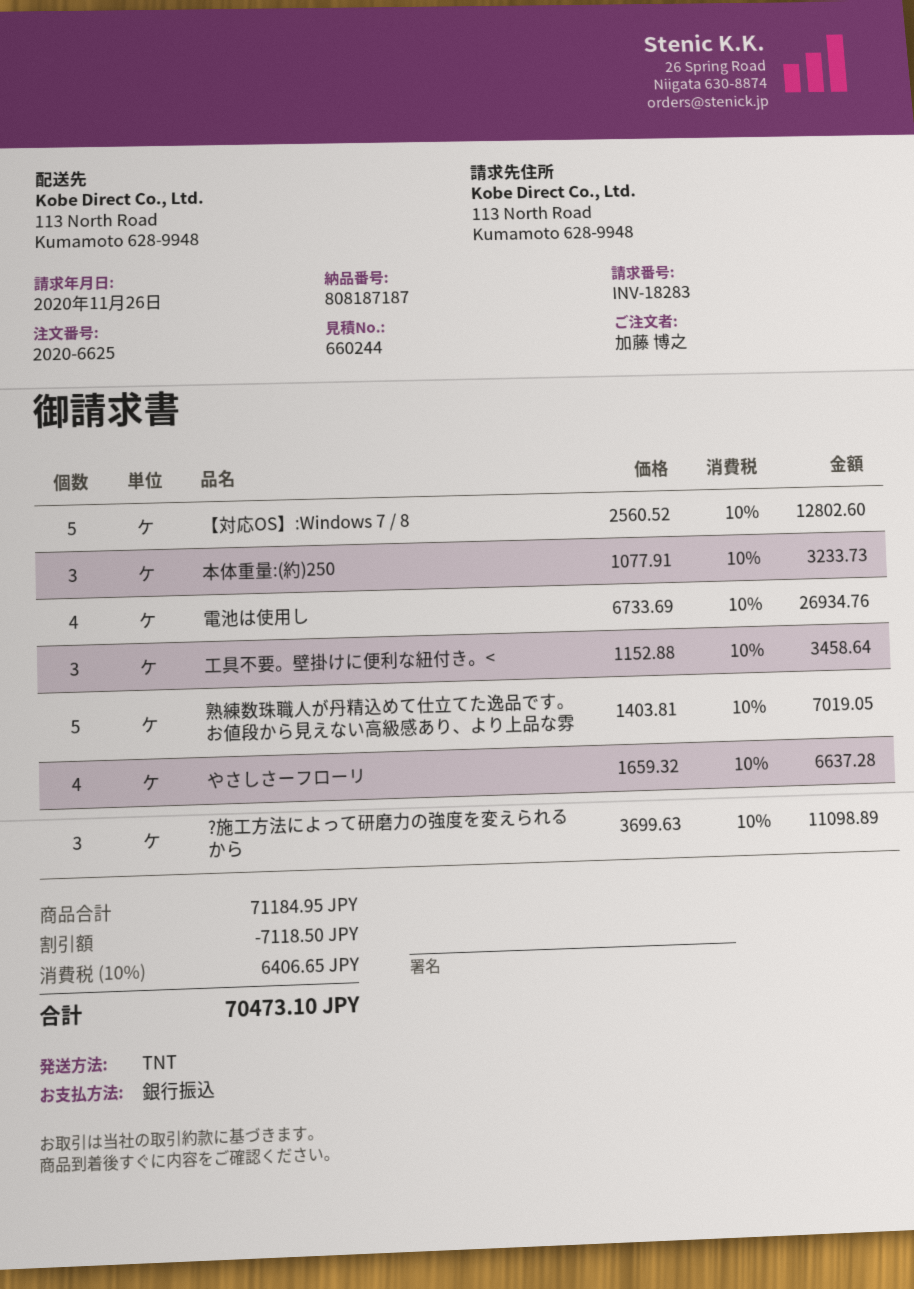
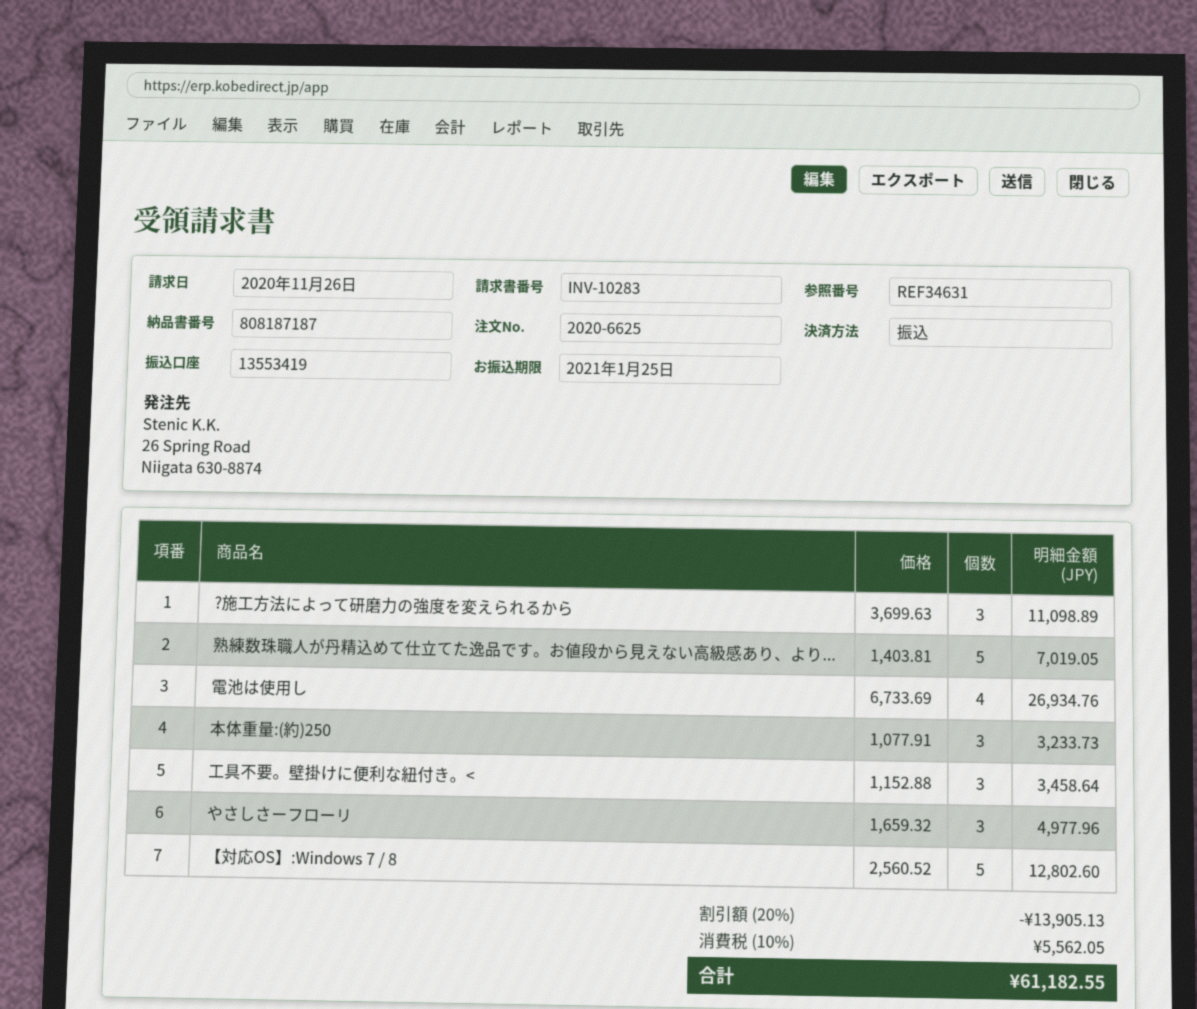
invoice number: INV-18283 -> INV-10283
やさしさーフローリ: 4 x 1659.32 = 6637.28 -> 3 x 1659.32 = 4977.96
discount: 7118.50 -> 13905.13
tax: 10% = 6406.65 -> 10% = 5562.05
total: 70473.10 -> 61182.55

